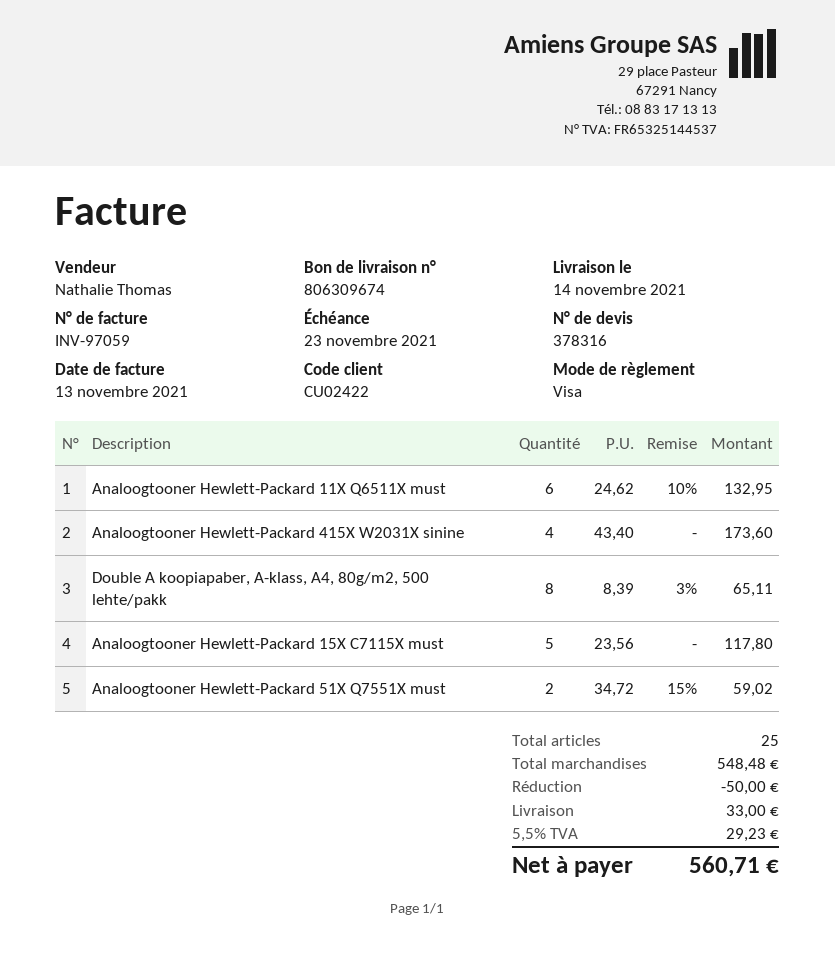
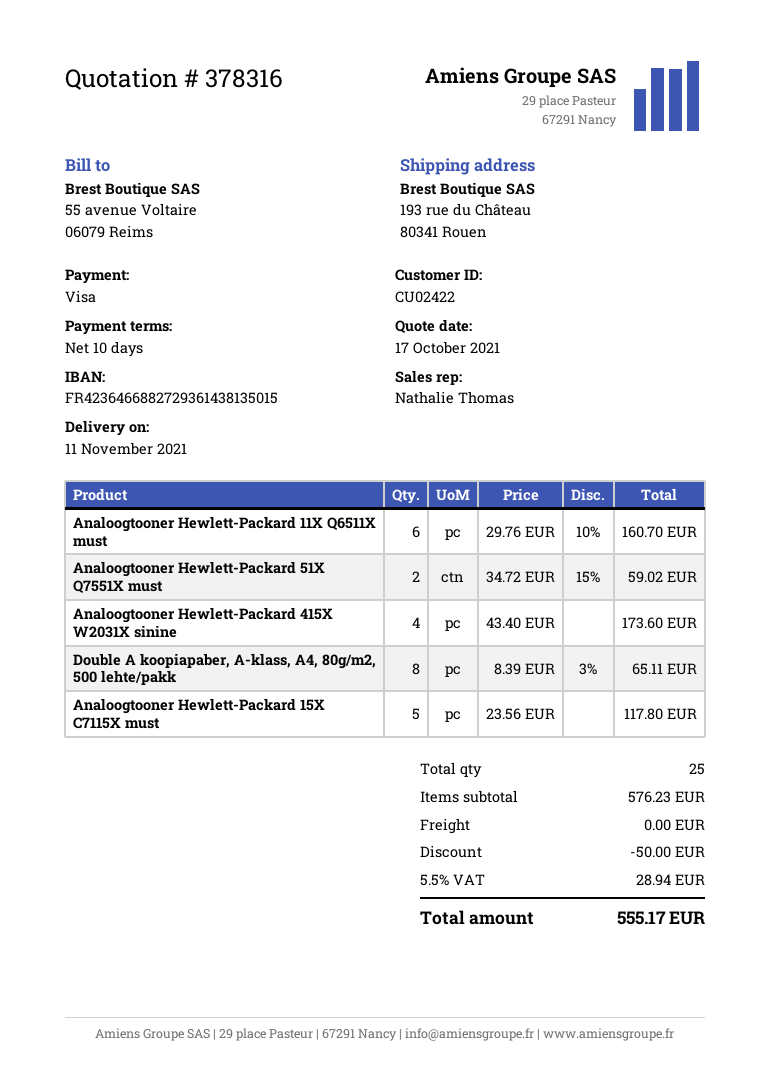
delivery date: 2021-11-14 -> 2021-11-11
Analoogtooner Hewlett-Packard 11X Q6511X must: 6 x 24.62 - 10% = 132.95 -> 6 x 29.76 - 10% = 160.70
subtotal: 548.48 -> 576.23
shipping: 33.00 -> 0.00
tax: 5.5% = 29.23 -> 5.5% = 28.94
total: 560.71 -> 555.17

